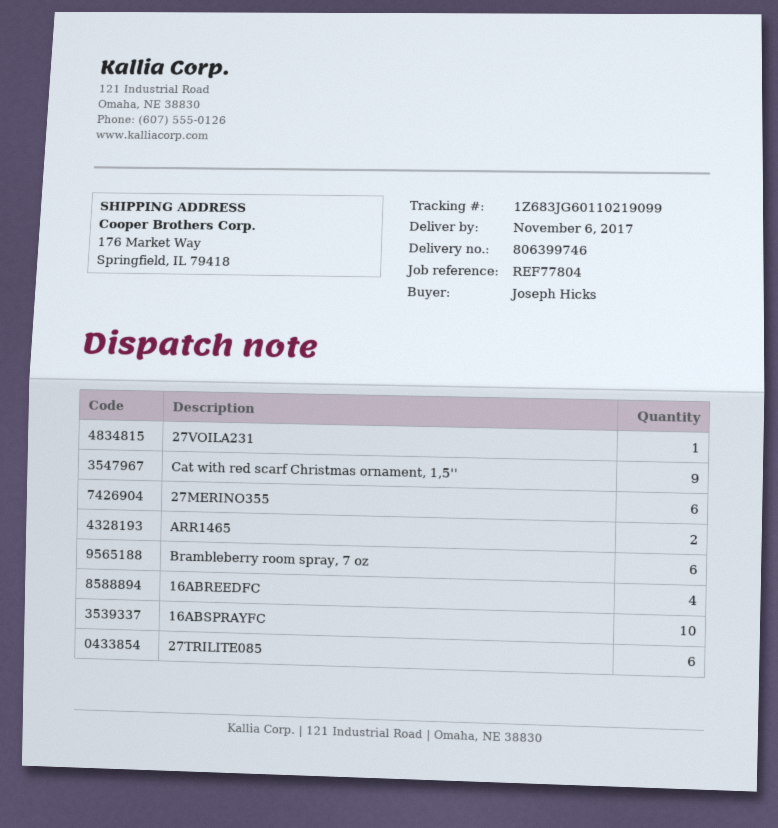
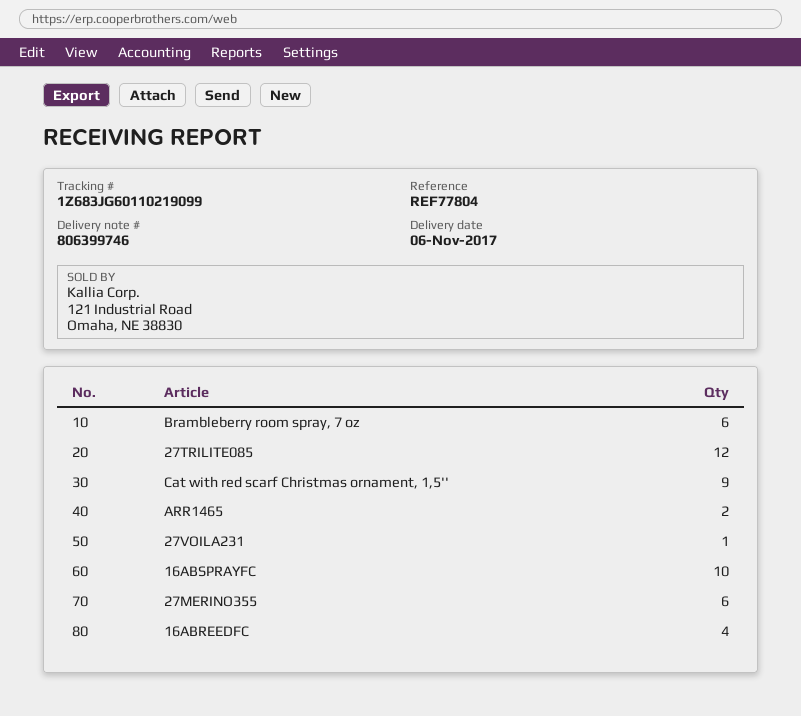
27TRILITE085: 6 -> 12

